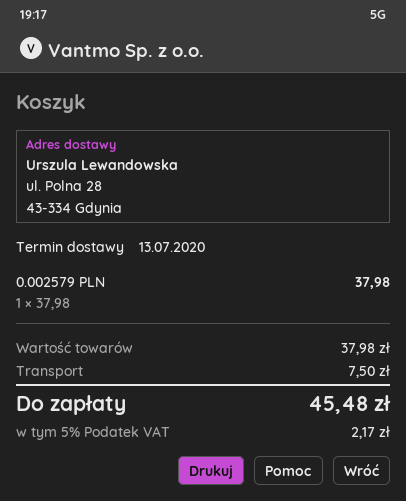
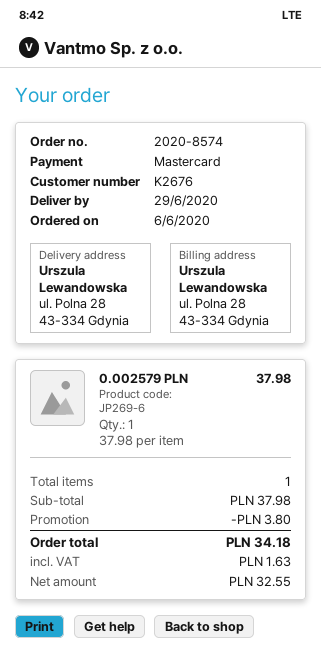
delivery date: 2020-07-13 -> 2020-06-29
discount: none -> 3.80
shipping: 7.50 -> none
tax: 2.17 -> 1.63
total: 45.48 -> 34.18

